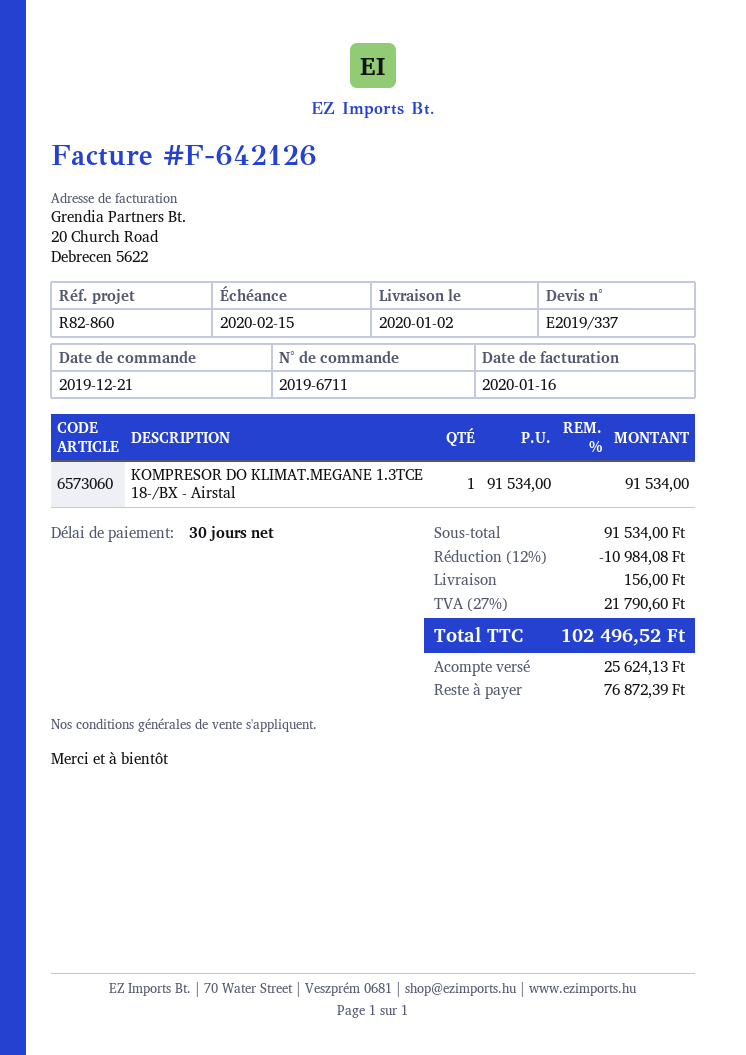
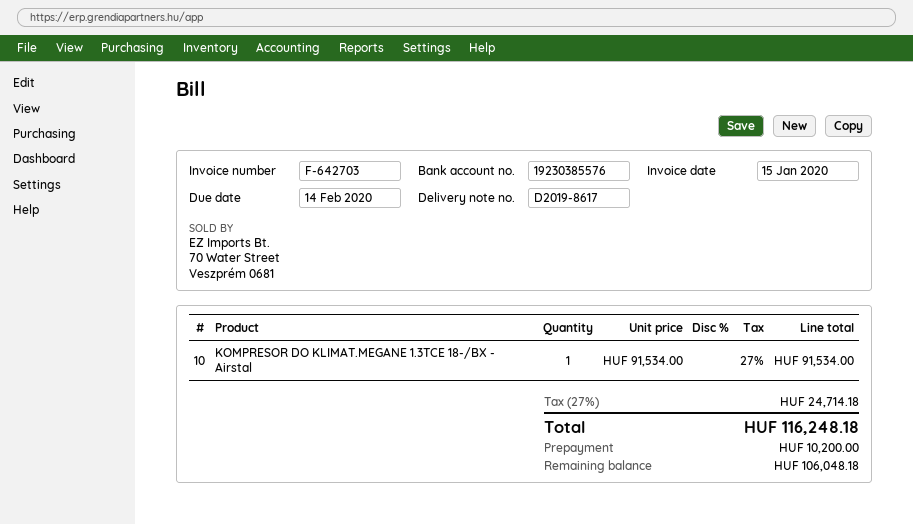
invoice number: F-642126 -> F-642703
invoice date: 2020-01-16 -> 2020-01-15
due date: 2020-02-15 -> 2020-02-14
discount: 12% = 10984.08 -> none
shipping: 156.00 -> none
tax: 27% = 21790.60 -> 27% = 24714.18
total: 102496.52 -> 116248.18
deposit: 25624.13 -> 10200.00
balance: 76872.39 -> 106048.18

